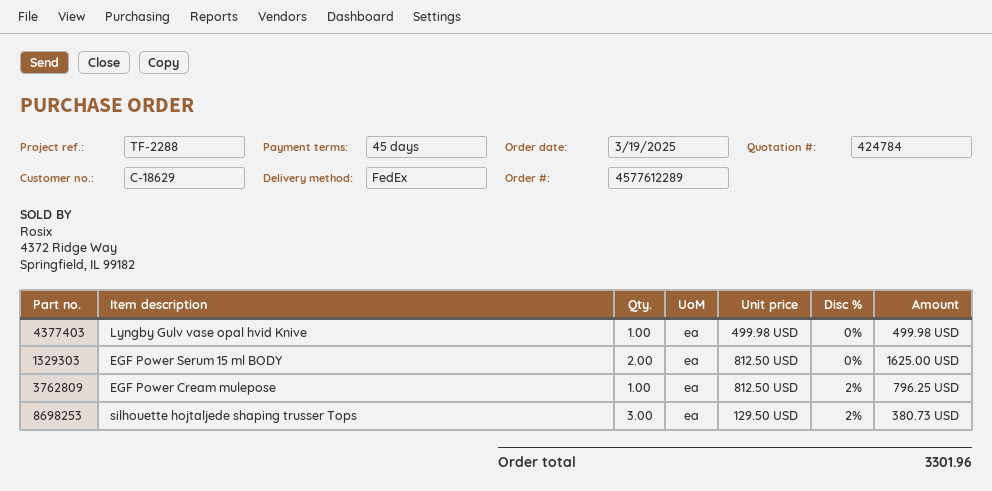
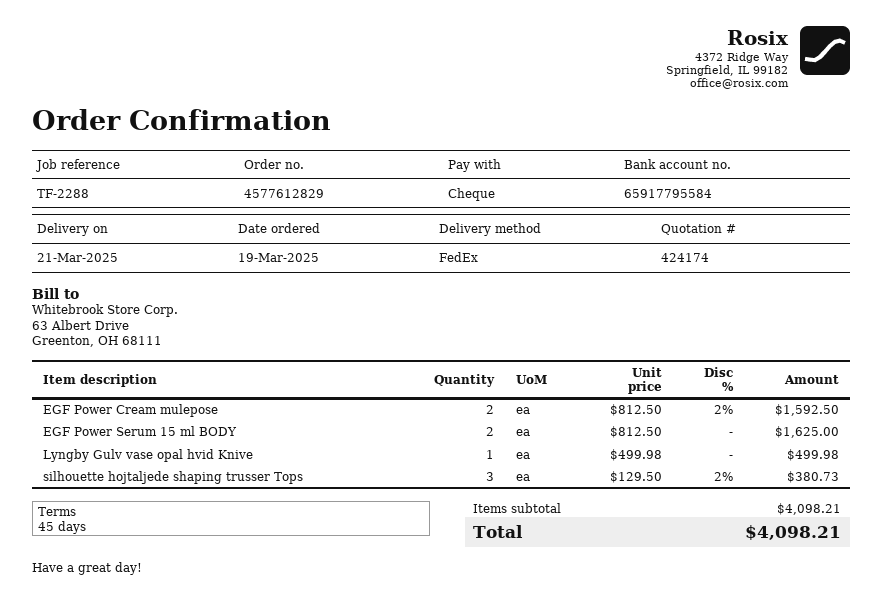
quote number: 424784 -> 424174
order number: 4577612289 -> 4577612829
EGF Power Cream mulepose: 1 x 812.50 - 2% = 796.25 -> 2 x 812.50 - 2% = 1592.50
total: 3301.96 -> 4098.21

